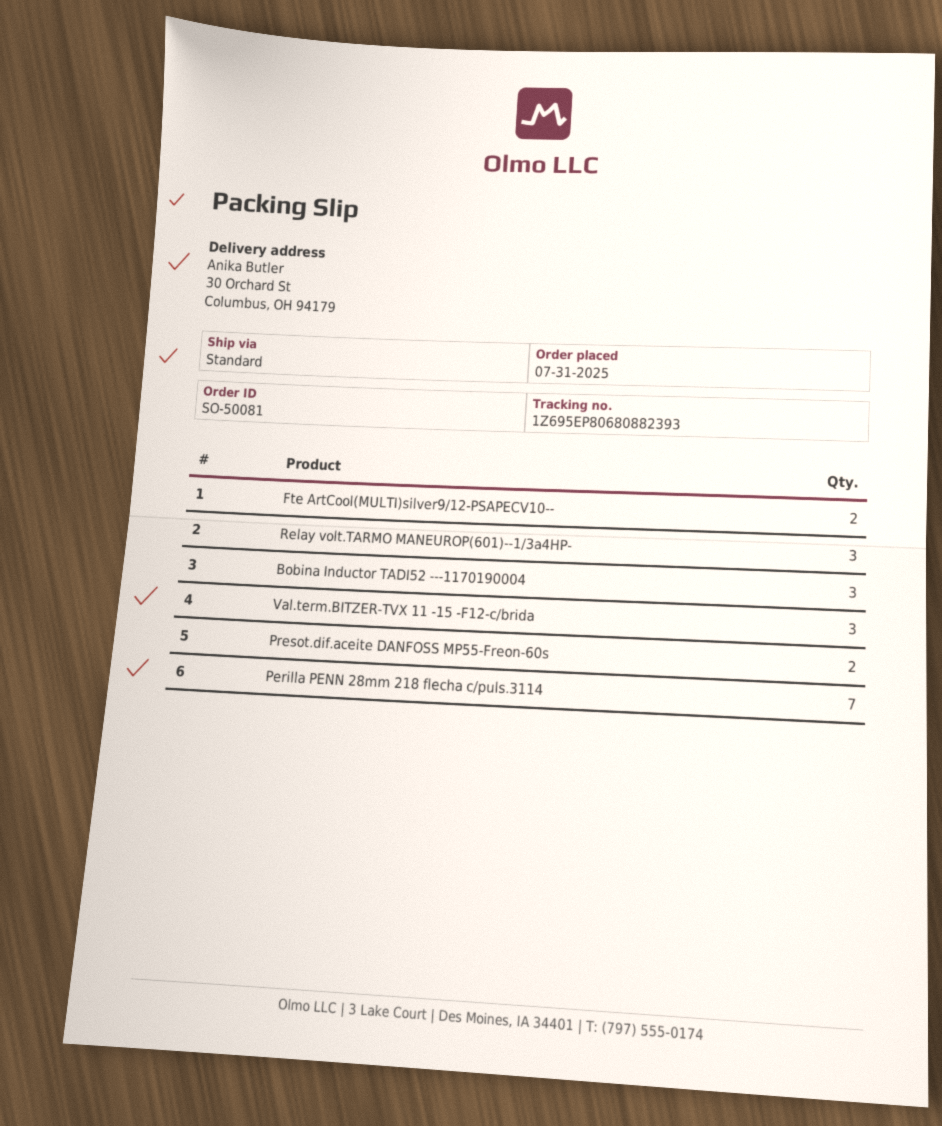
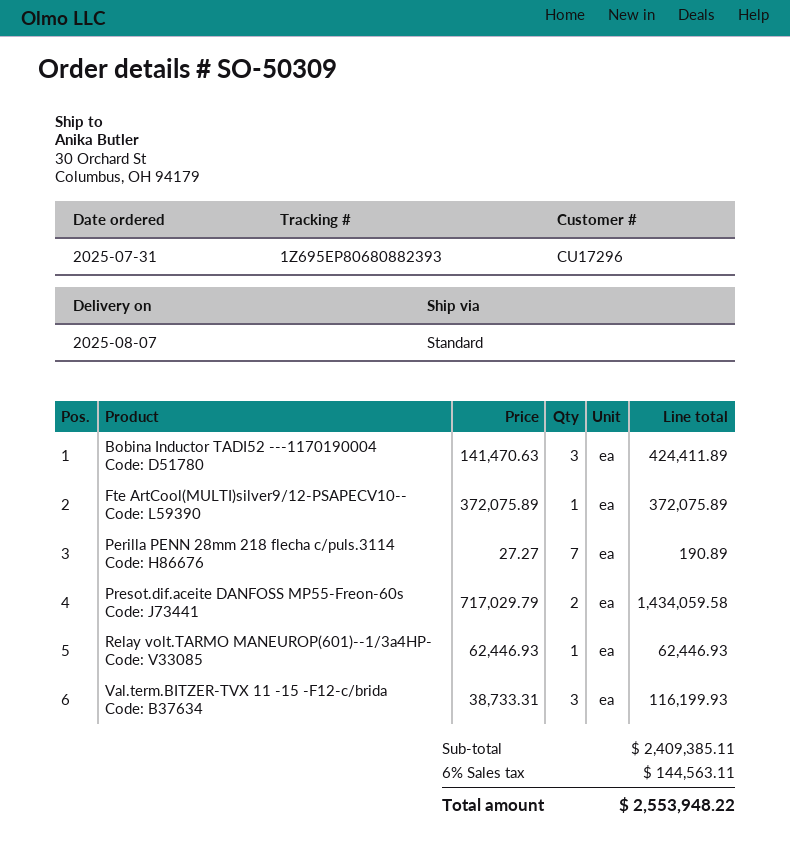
order number: SO-50081 -> SO-50309
Fte ArtCool(MULTI)silver9/12-PSAPECV10--: 2 -> 1
Relay volt.TARMO MANEUROP(601)--1/3a4HP-: 3 -> 1

